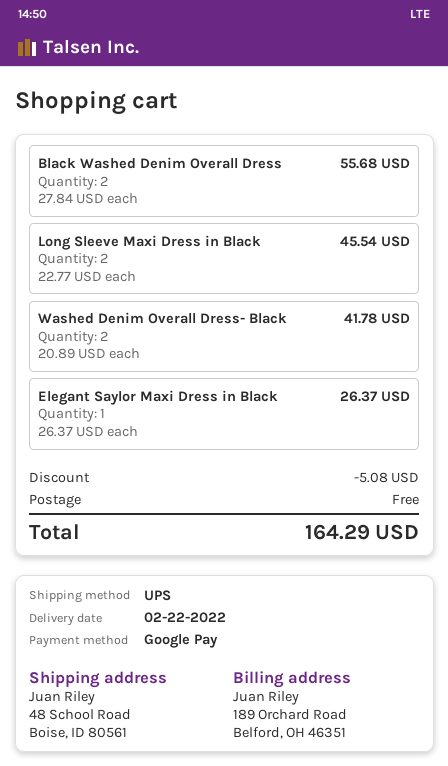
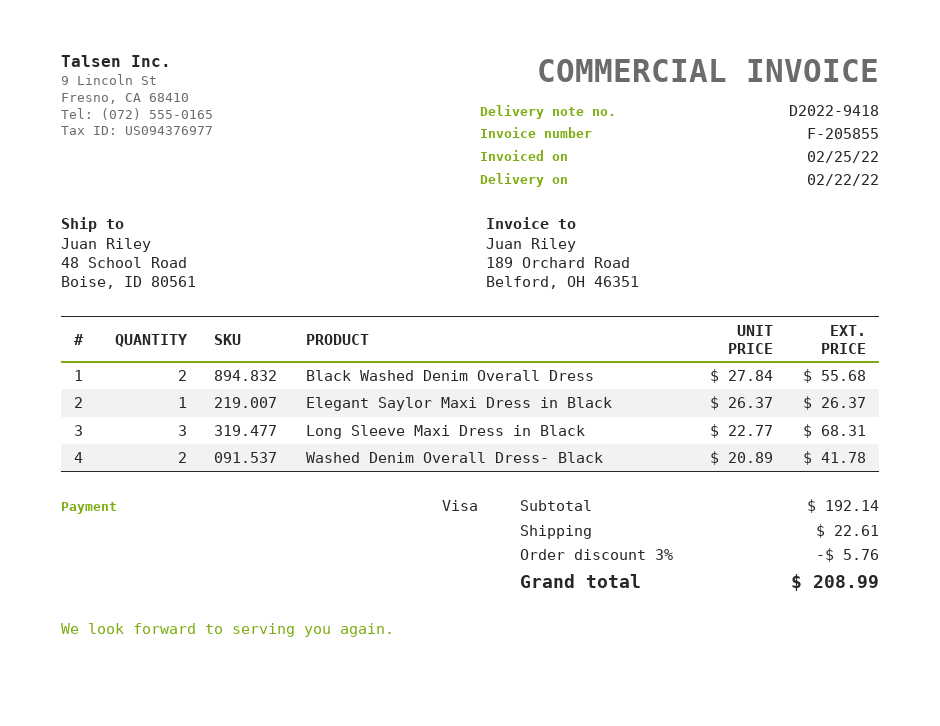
payment method: Google Pay -> Visa
Long Sleeve Maxi Dress in Black: 2 x 22.77 = 45.54 -> 3 x 22.77 = 68.31
discount: 5.08 -> 5.76
shipping: 0.00 -> 22.61
total: 164.29 -> 208.99

